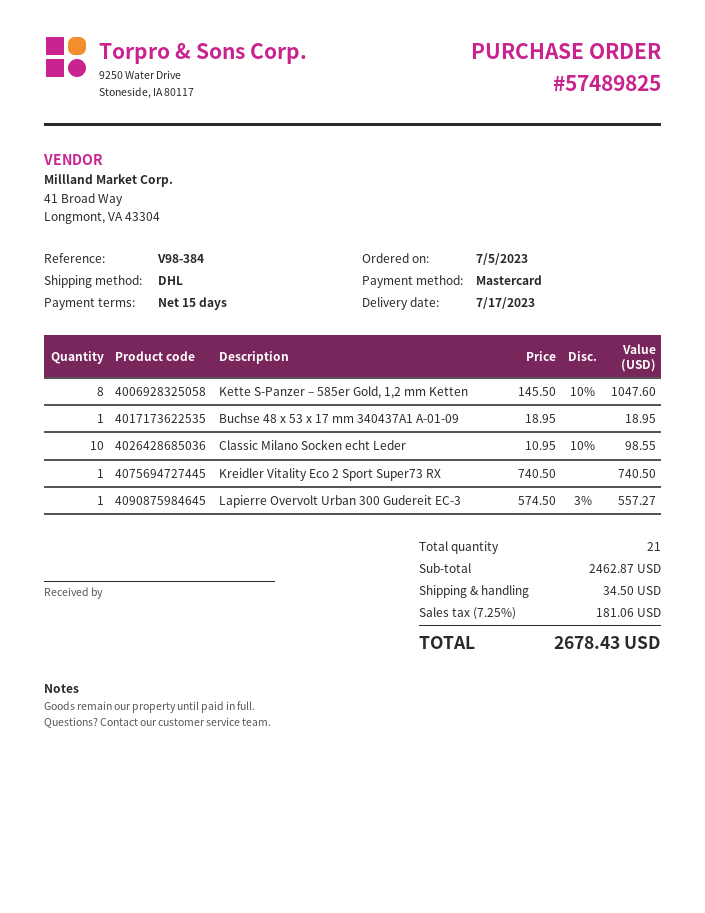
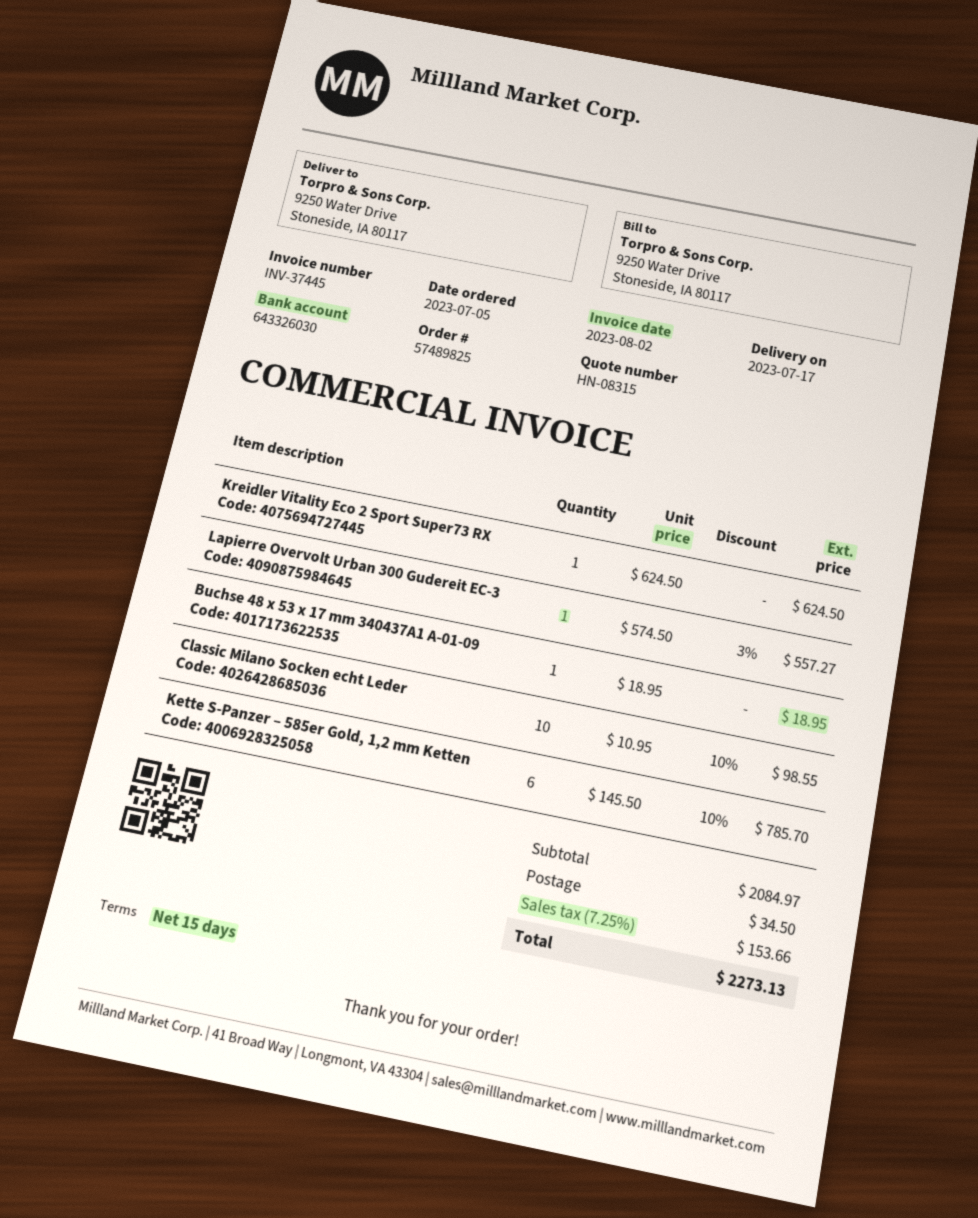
Kette S-Panzer – 585er Gold, 1,2 mm Ketten: 8 x 145.50 - 10% = 1047.60 -> 6 x 145.50 - 10% = 785.70
Kreidler Vitality Eco 2 Sport Super73 RX: 1 x 740.50 = 740.50 -> 1 x 624.50 = 624.50
subtotal: 2462.87 -> 2084.97
tax: 7.25% = 181.06 -> 7.25% = 153.66
total: 2678.43 -> 2273.13

